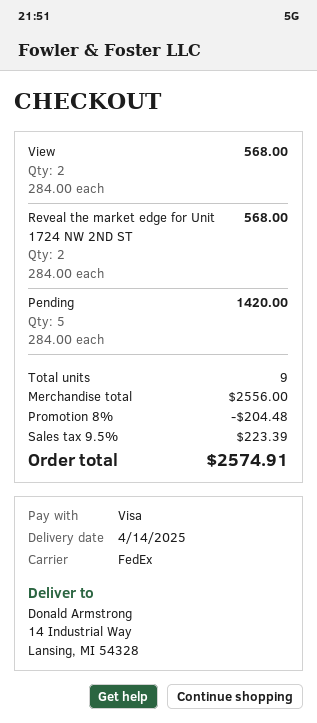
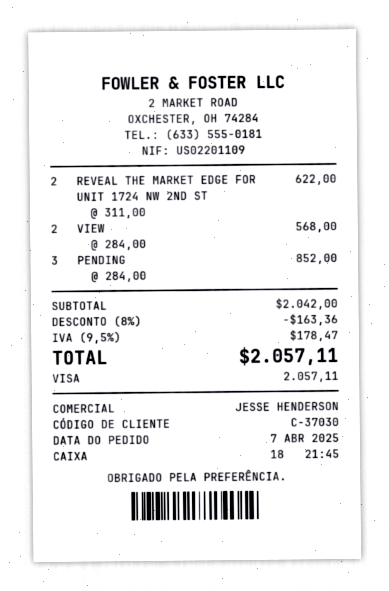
Reveal the market edge for Unit 1724 NW 2ND ST: 2 x 284.00 = 568.00 -> 2 x 311.00 = 622.00
Pending: 5 x 284.00 = 1420.00 -> 3 x 284.00 = 852.00
subtotal: 2556.00 -> 2042.00
discount: 8% = 204.48 -> 8% = 163.36
tax: 9.5% = 223.39 -> 9.5% = 178.47
total: 2574.91 -> 2057.11

